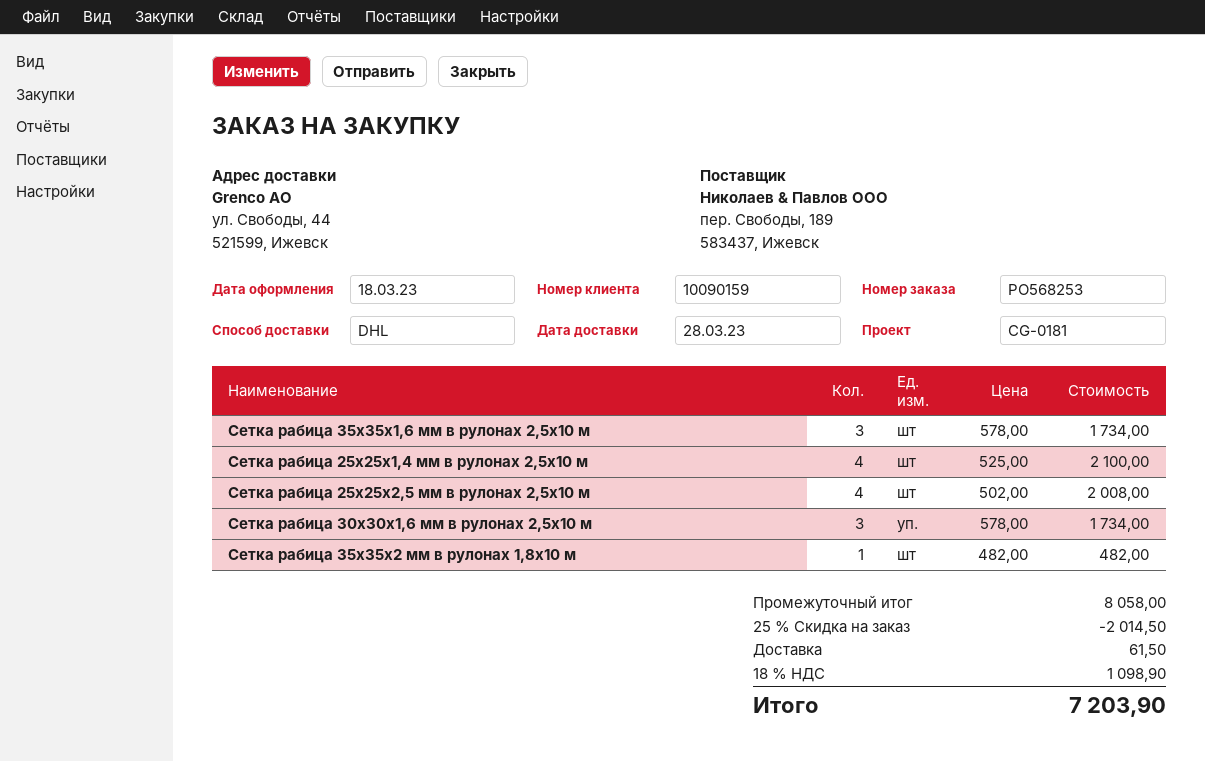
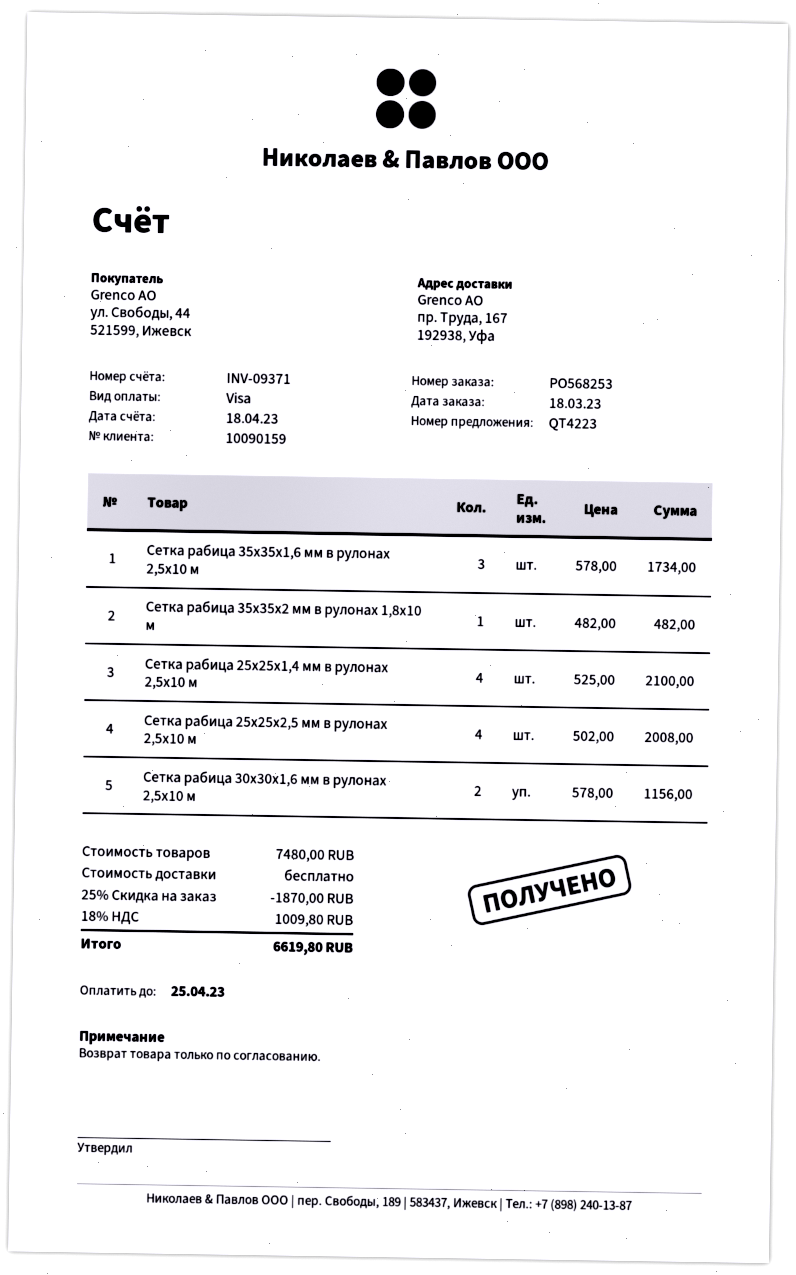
ship to: ул. Свободы, 44, 521599, Ижевск -> пр. Труда, 167, 192938, Уфа
Сетка рабица 30х30х1,6 мм в рулонах 2,5х10 м: 3 x 578.00 = 1734.00 -> 2 x 578.00 = 1156.00
subtotal: 8058.00 -> 7480.00
discount: 25% = 2014.50 -> 25% = 1870.00
shipping: 61.50 -> 0.00
tax: 18% = 1098.90 -> 18% = 1009.80
total: 7203.90 -> 6619.80

